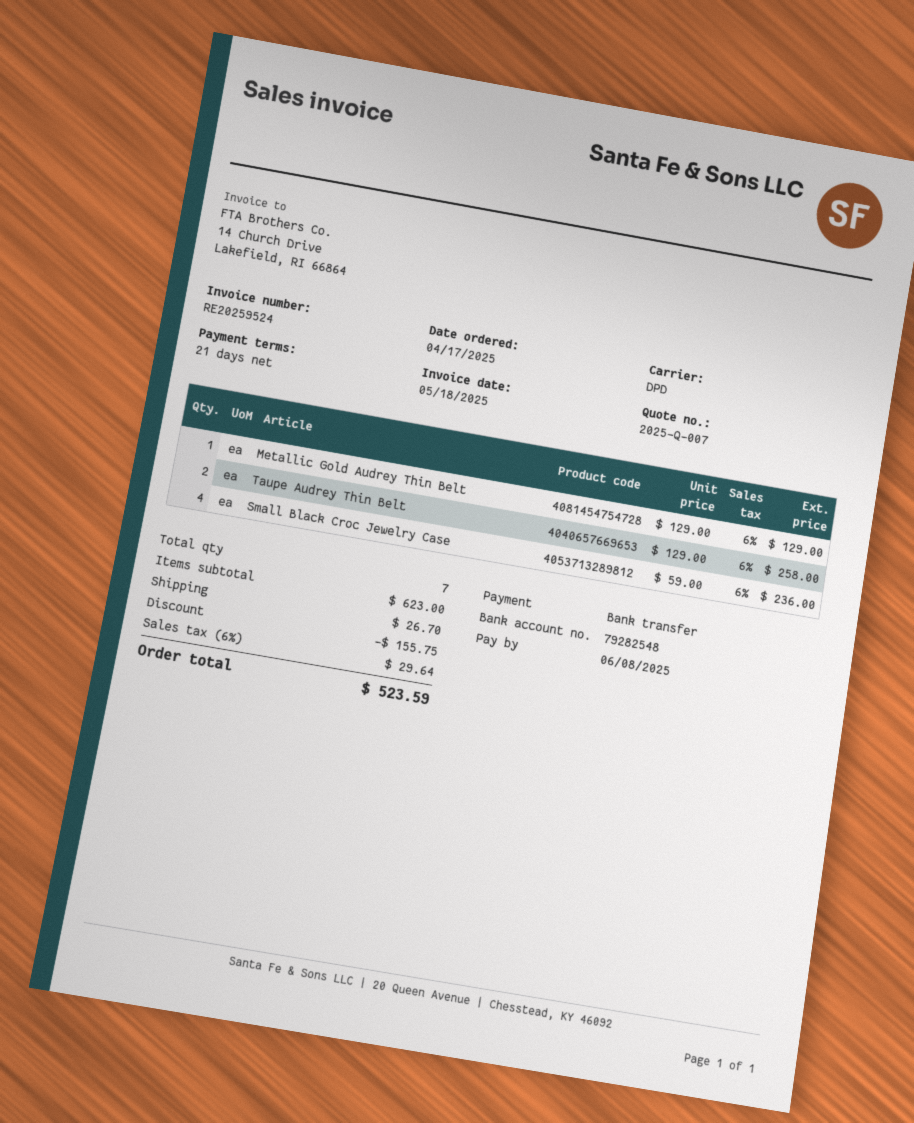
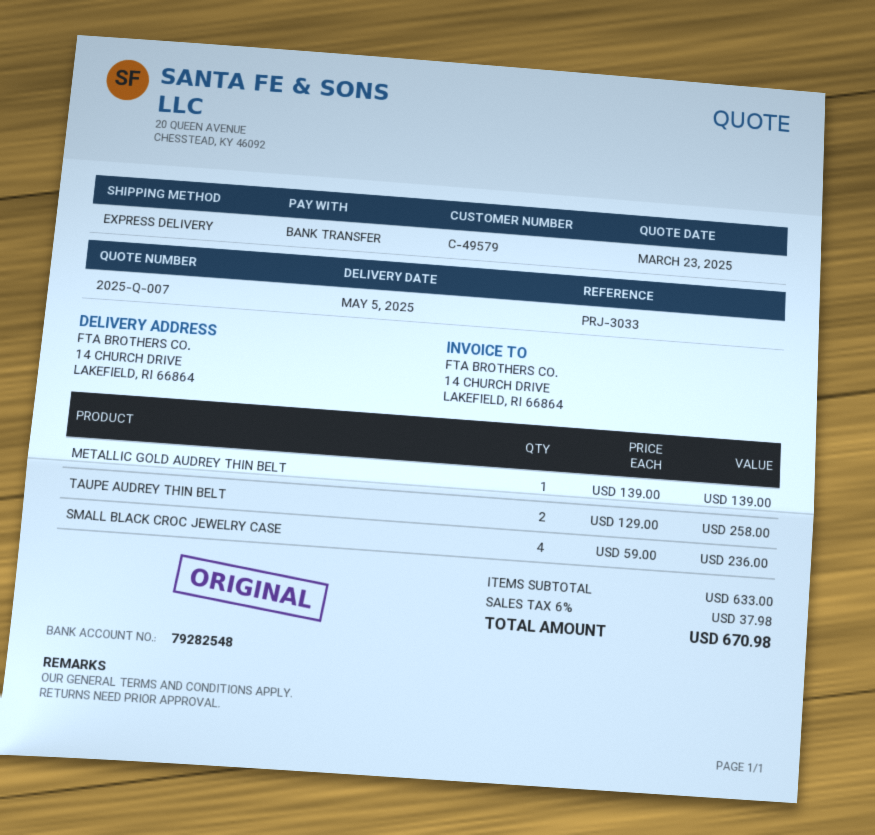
shipping method: DPD -> express
Metallic Gold Audrey Thin Belt: 1 x 129.00 = 129.00 -> 1 x 139.00 = 139.00
subtotal: 623.00 -> 633.00
discount: 155.75 -> none
shipping: 26.70 -> none
tax: 6% = 29.64 -> 6% = 37.98
total: 523.59 -> 670.98

